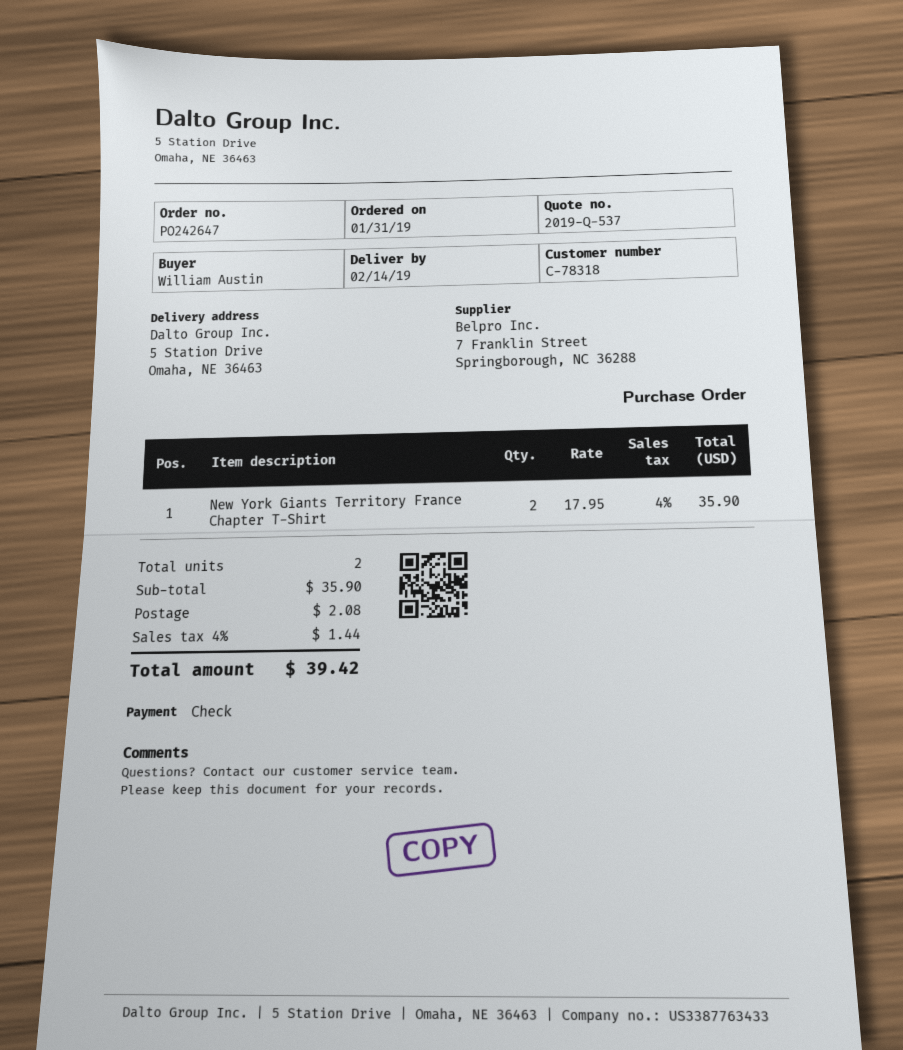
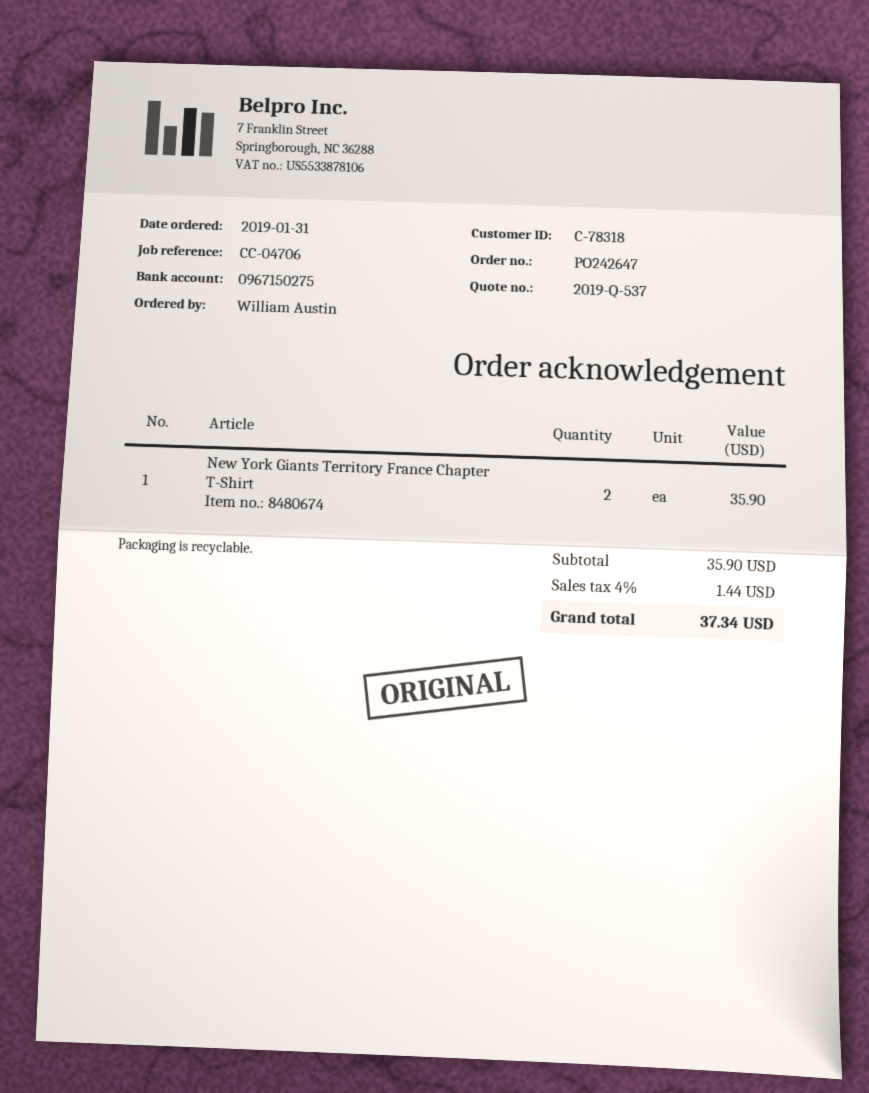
shipping: 2.08 -> none
total: 39.42 -> 37.34

